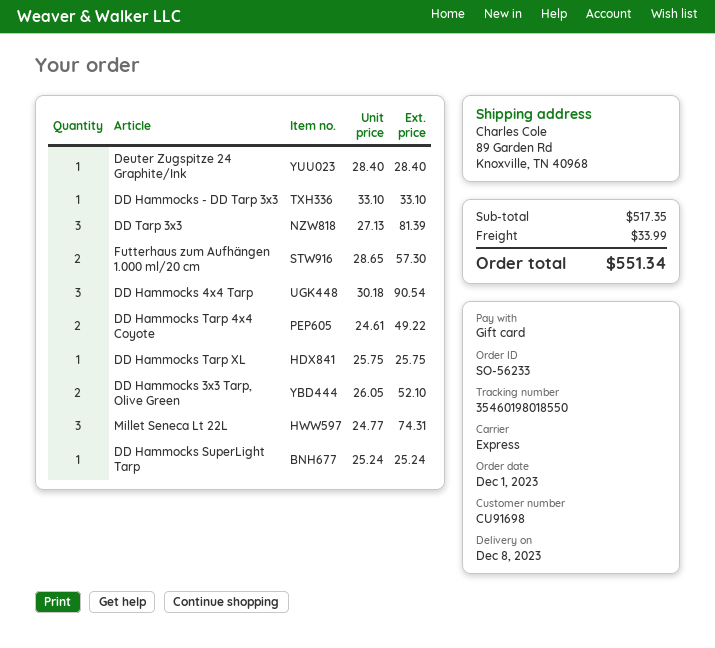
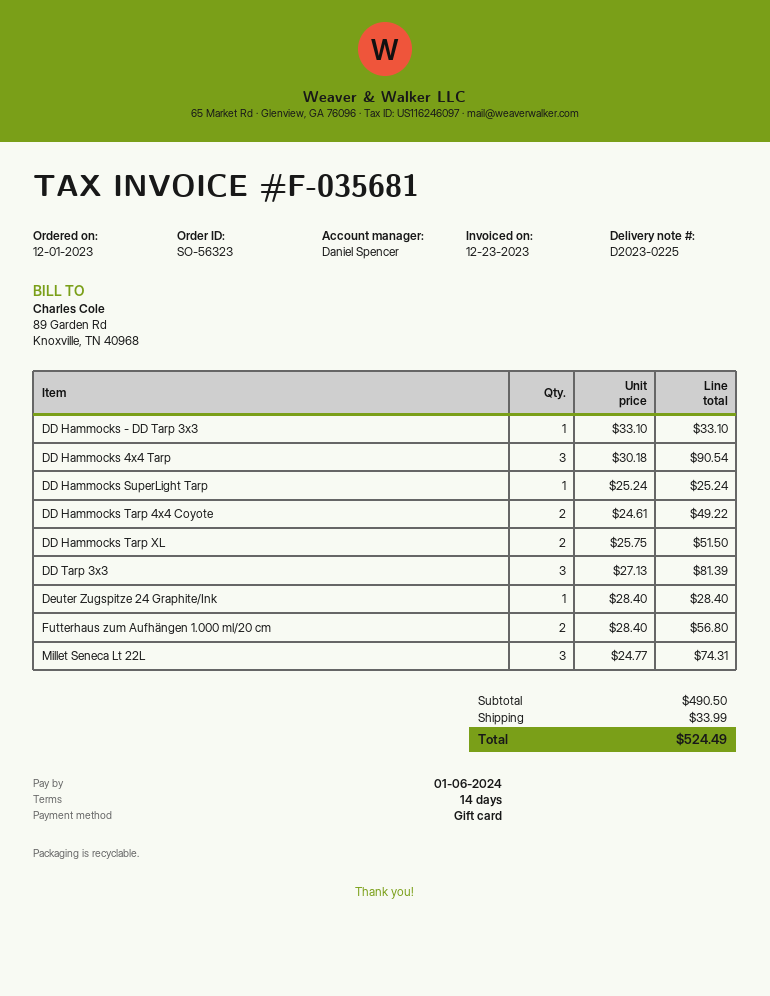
order number: SO-56233 -> SO-56323
Futterhaus zum Aufhängen 1.000 ml/20 cm: 2 x 28.65 = 57.30 -> 2 x 28.40 = 56.80
DD Hammocks Tarp XL: 1 x 25.75 = 25.75 -> 2 x 25.75 = 51.50
DD Hammocks 3x3 Tarp, Olive Green: 2 x 26.05 = 52.10 -> none
subtotal: 517.35 -> 490.50
total: 551.34 -> 524.49

